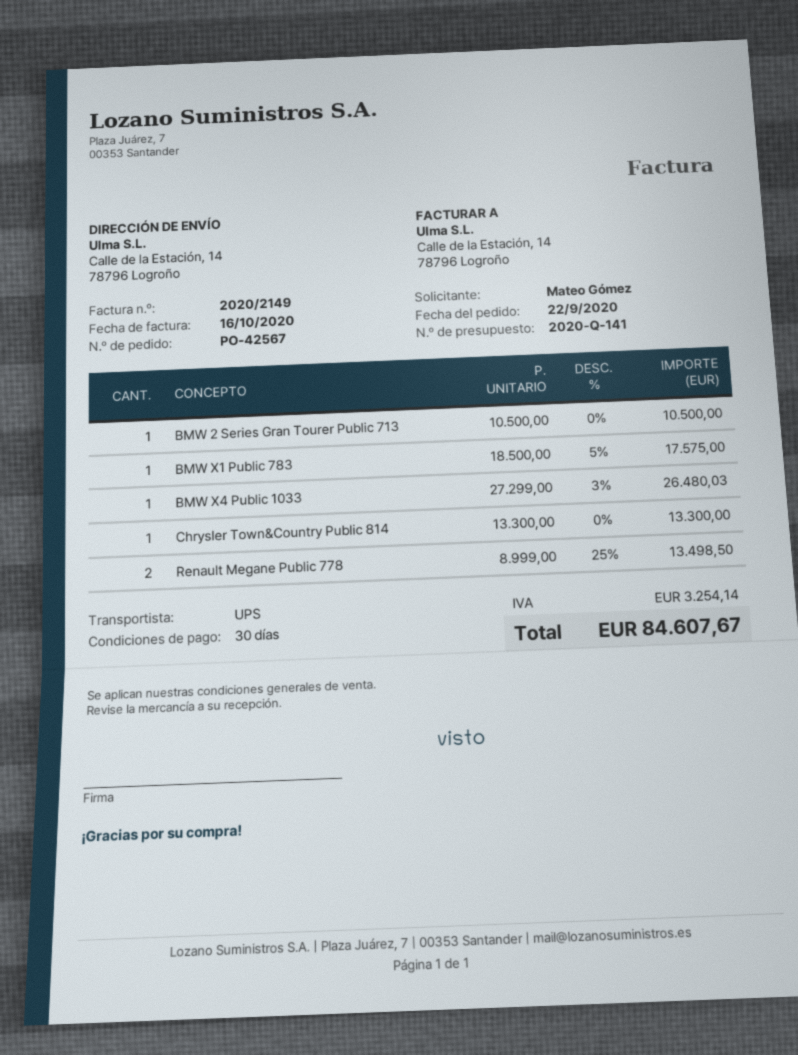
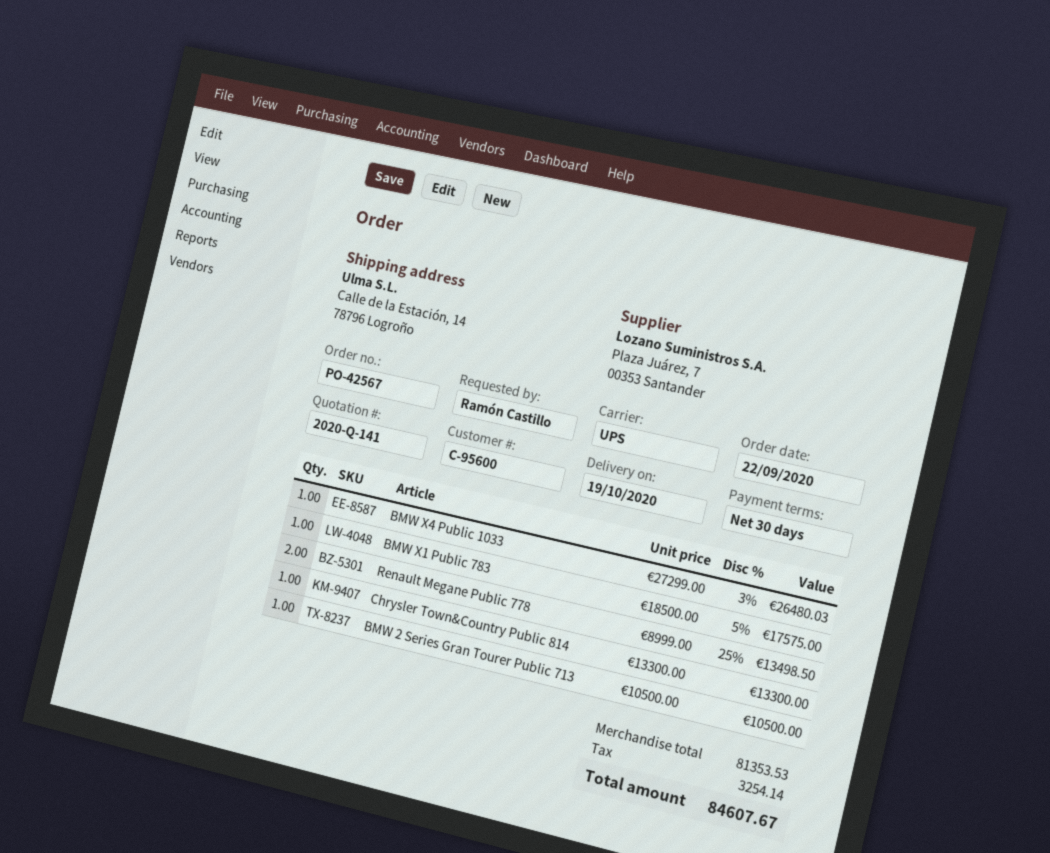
ordered by: Mateo Gómez -> Ramón Castillo

